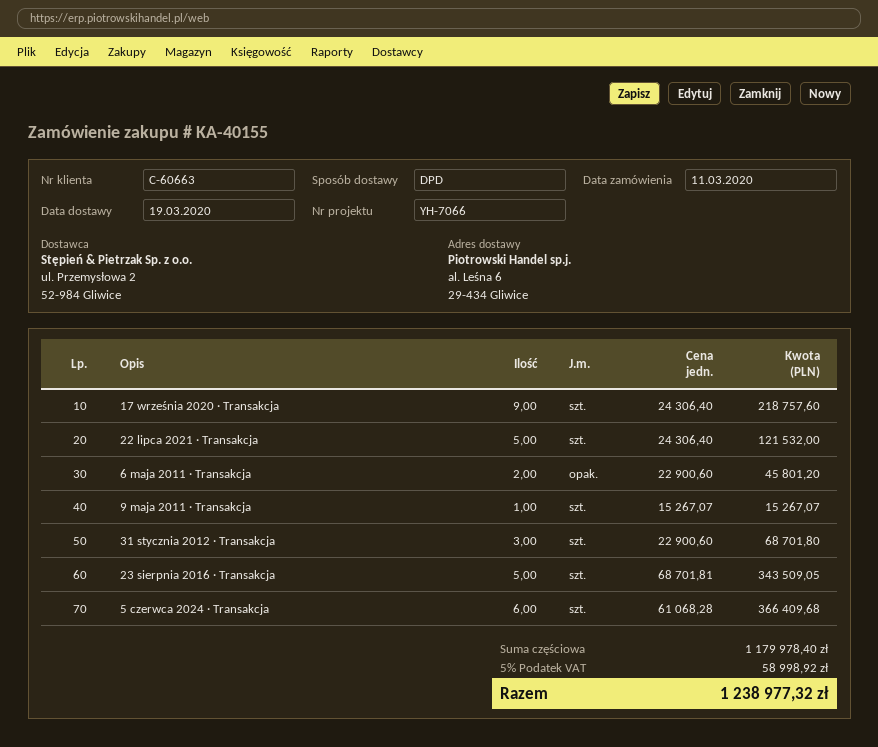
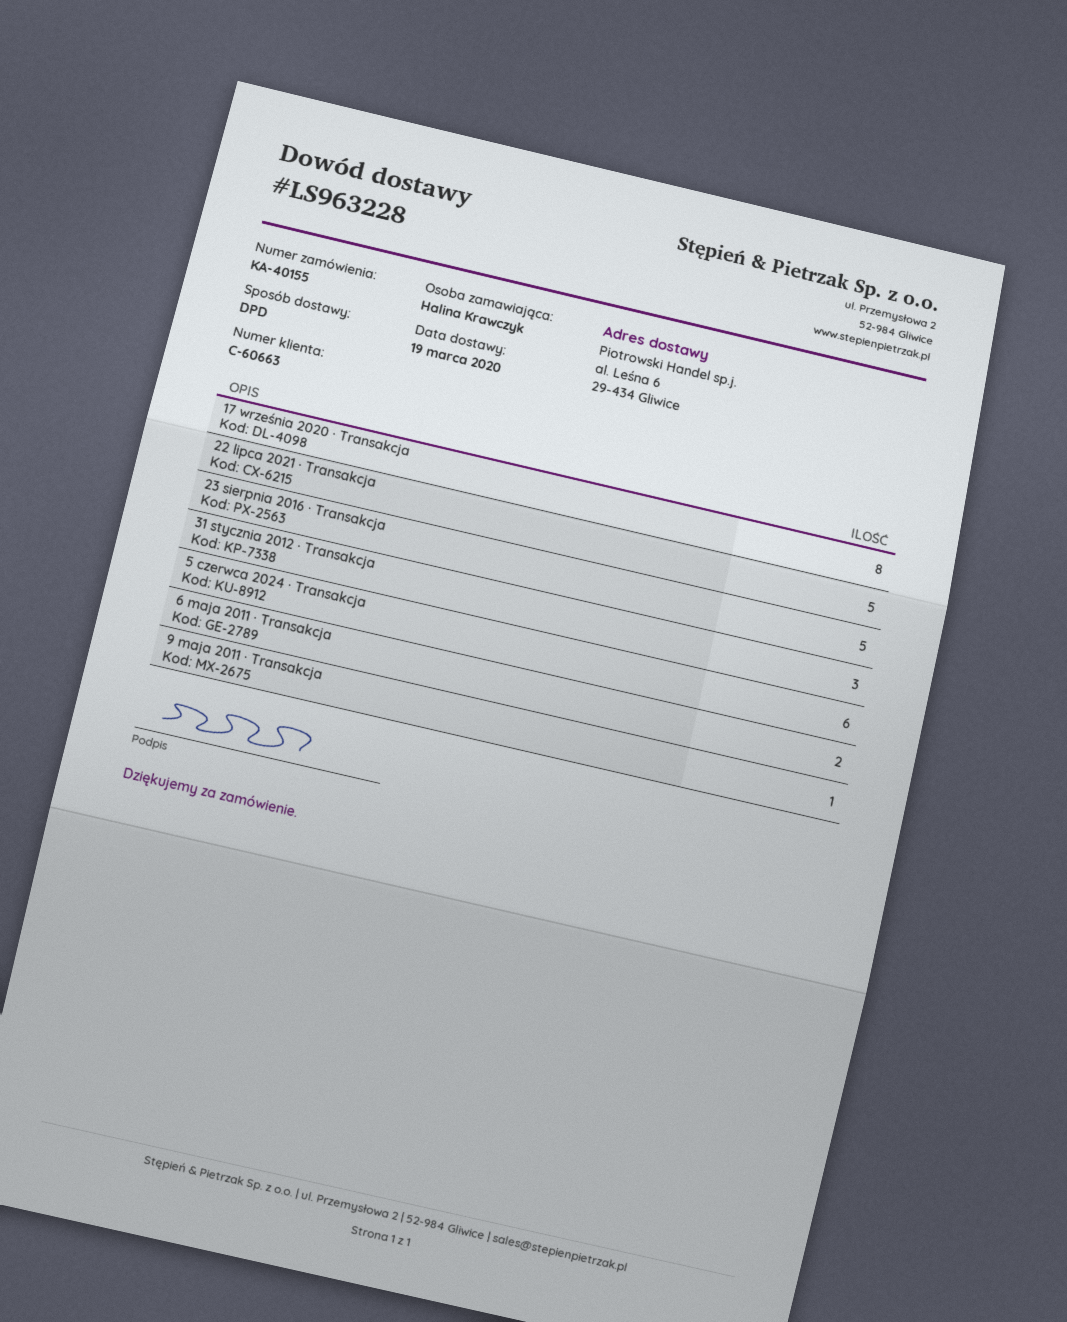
17 września 2020 · Transakcja: 9 -> 8

